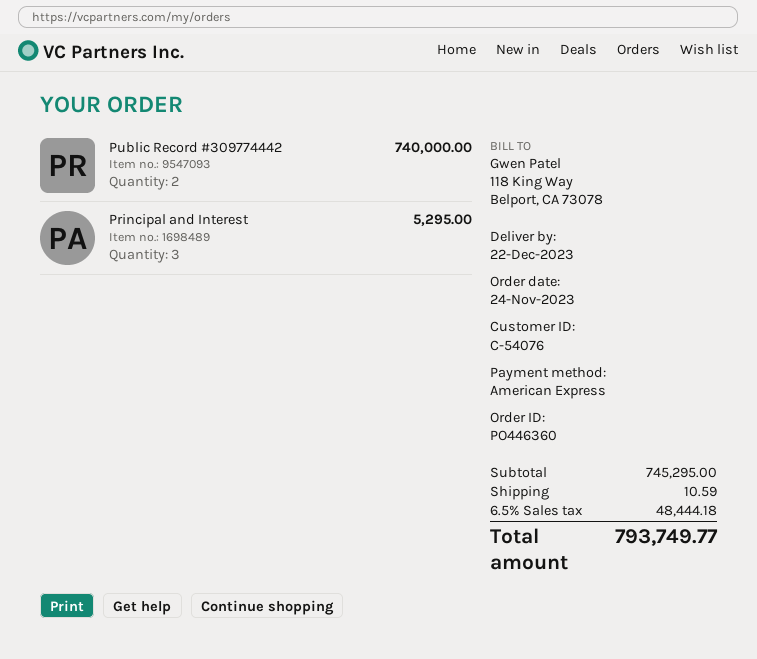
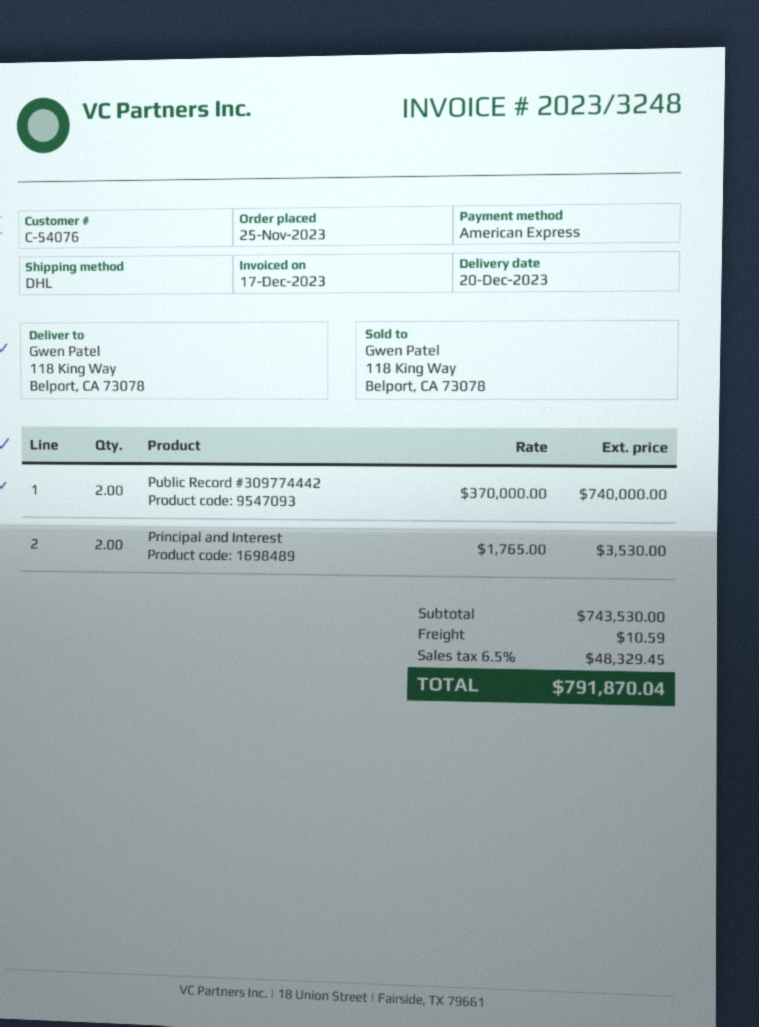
order date: 2023-11-24 -> 2023-11-25
delivery date: 2023-12-22 -> 2023-12-20
Principal and Interest: 3 for 5295.00 -> 2 for 3530.00
subtotal: 745295.00 -> 743530.00
tax: 6.5% = 48444.18 -> 6.5% = 48329.45
total: 793749.77 -> 791870.04

